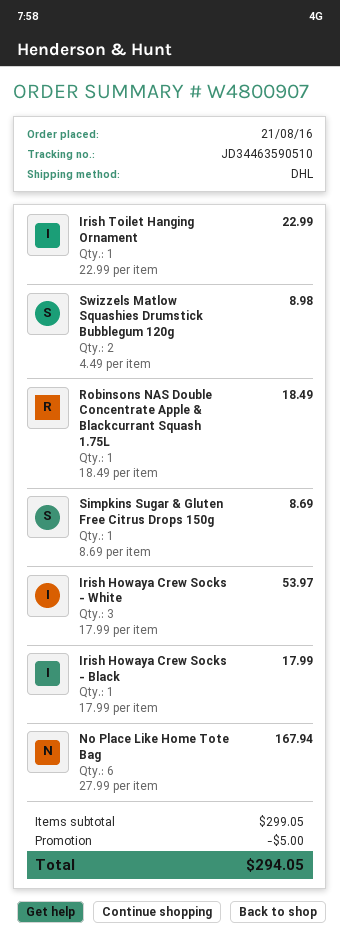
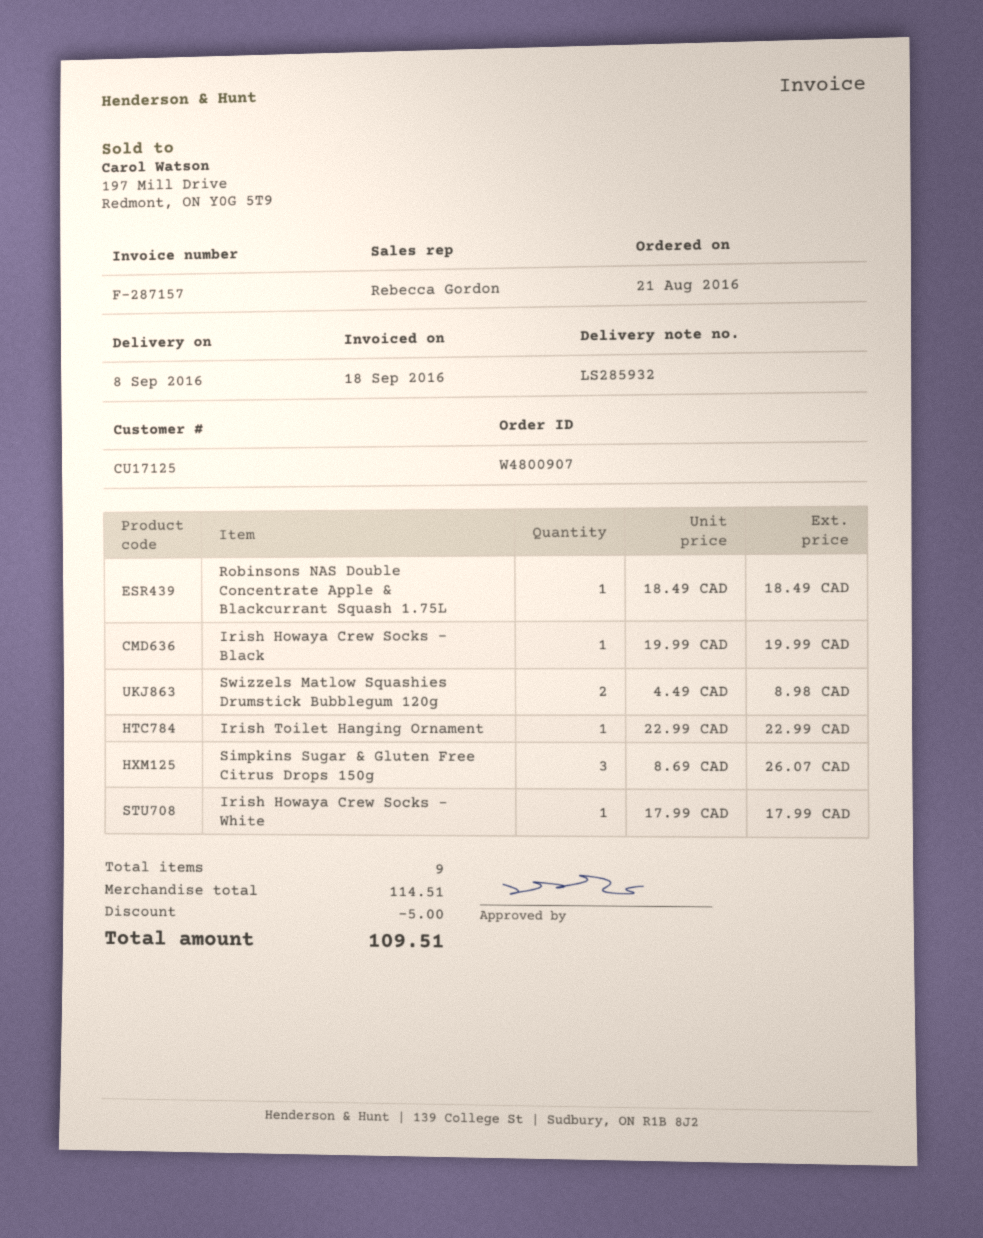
Simpkins Sugar & Gluten Free Citrus Drops 150g: 1 x 8.69 = 8.69 -> 3 x 8.69 = 26.07
Irish Howaya Crew Socks - White: 3 x 17.99 = 53.97 -> 1 x 17.99 = 17.99
Irish Howaya Crew Socks - Black: 1 x 17.99 = 17.99 -> 1 x 19.99 = 19.99
No Place Like Home Tote Bag: 6 x 27.99 = 167.94 -> none
subtotal: 299.05 -> 114.51
total: 294.05 -> 109.51

